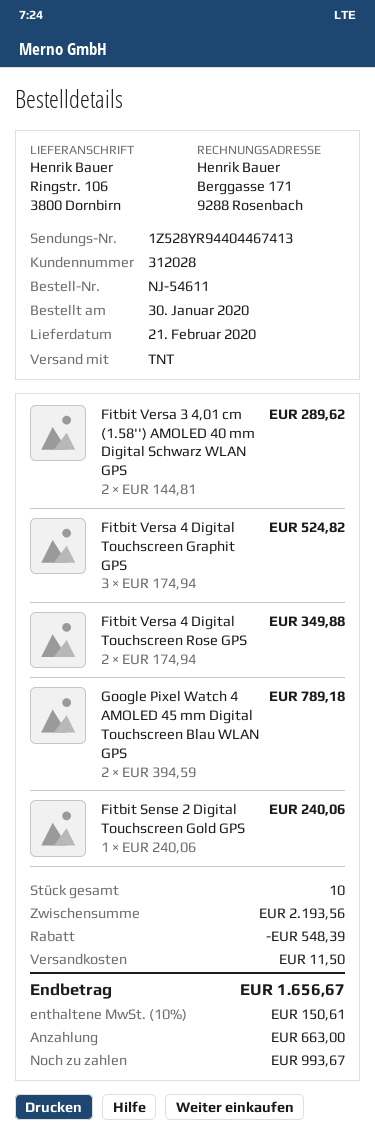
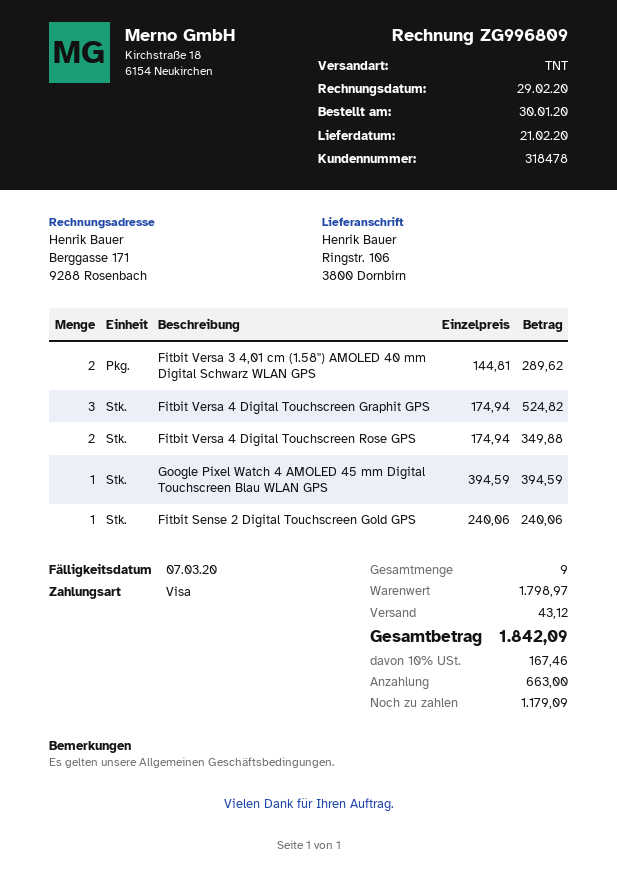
customer number: 312028 -> 318478
Google Pixel Watch 4 AMOLED 45 mm Digital Touchscreen Blau WLAN GPS: 2 x 394.59 = 789.18 -> 1 x 394.59 = 394.59
total quantity: 10 -> 9
subtotal: 2193.56 -> 1798.97
discount: 548.39 -> none
shipping: 11.50 -> 43.12
tax: 10% = 150.61 -> 10% = 167.46
total: 1656.67 -> 1842.09
balance: 993.67 -> 1179.09

